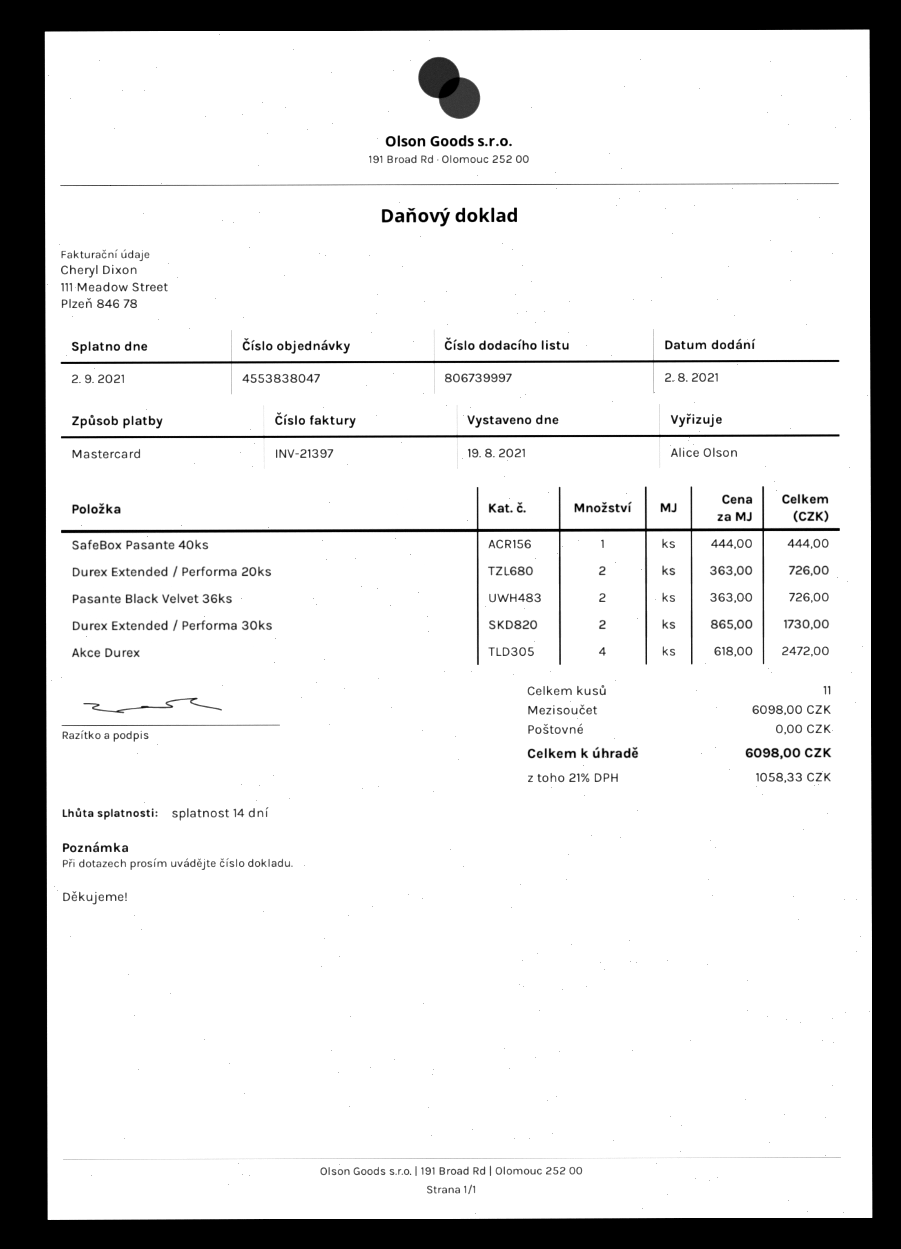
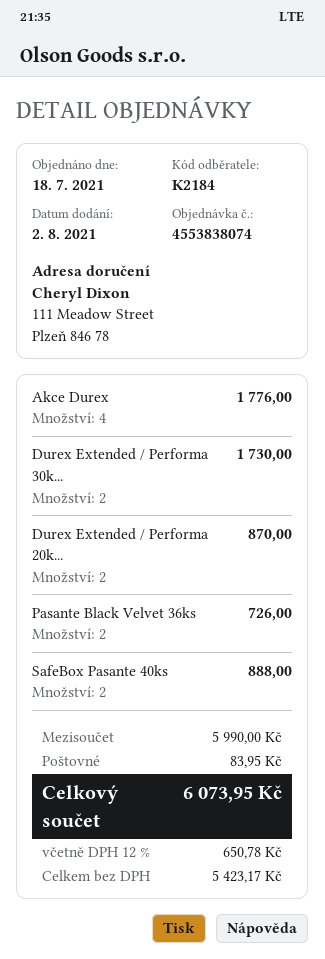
order number: 4553838047 -> 4553838074
SafeBox Pasante 40ks: 1 for 444.00 -> 2 for 888.00
Durex Extended / Performa 20ks: 2 for 726.00 -> 2 for 870.00
Akce Durex: 4 for 2472.00 -> 4 for 1776.00
subtotal: 6098.00 -> 5990.00
shipping: 0.00 -> 83.95
tax: 21% = 1058.33 -> 12% = 650.78
total: 6098.00 -> 6073.95

